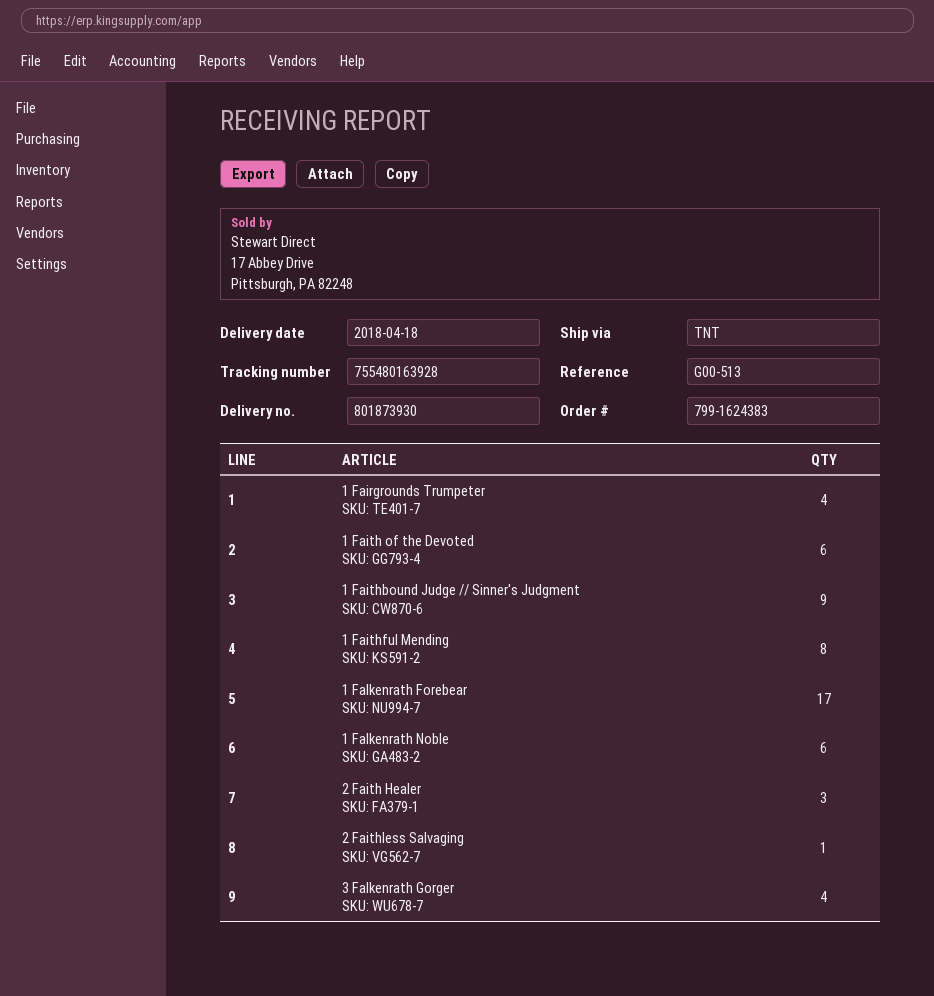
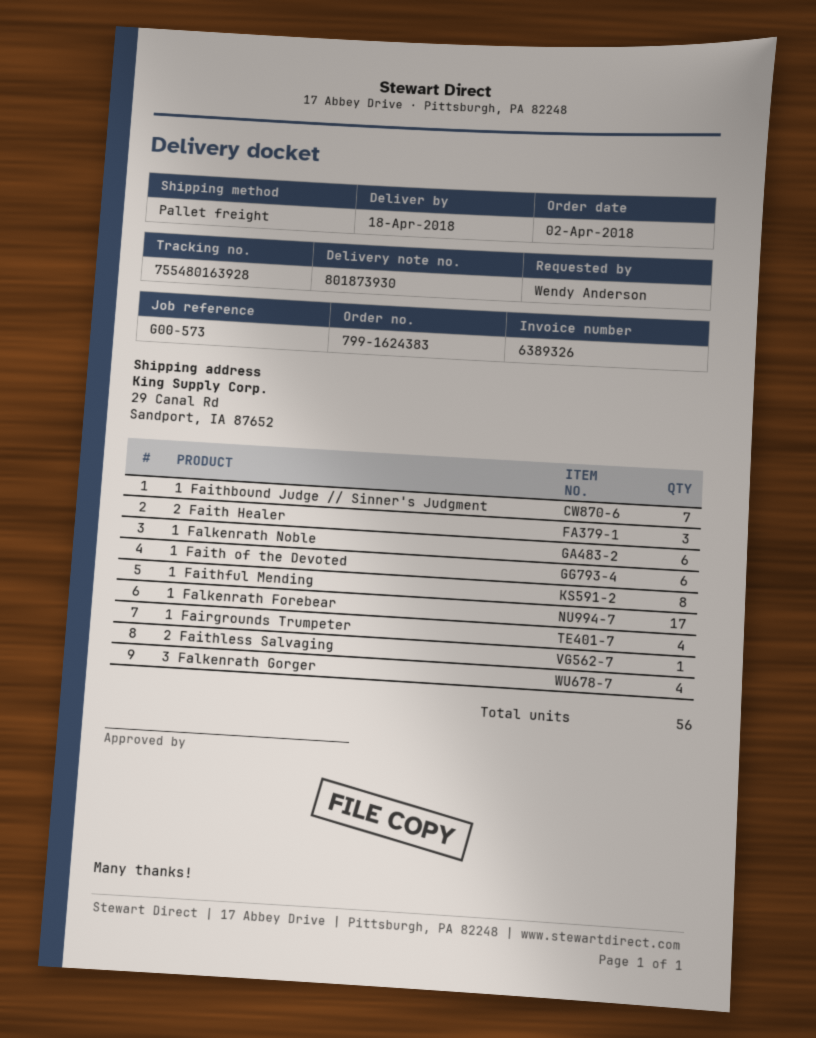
reference: G00-513 -> G00-573
shipping method: TNT -> pallet freight
1 Faithbound Judge // Sinner's Judgment: 9 -> 7

